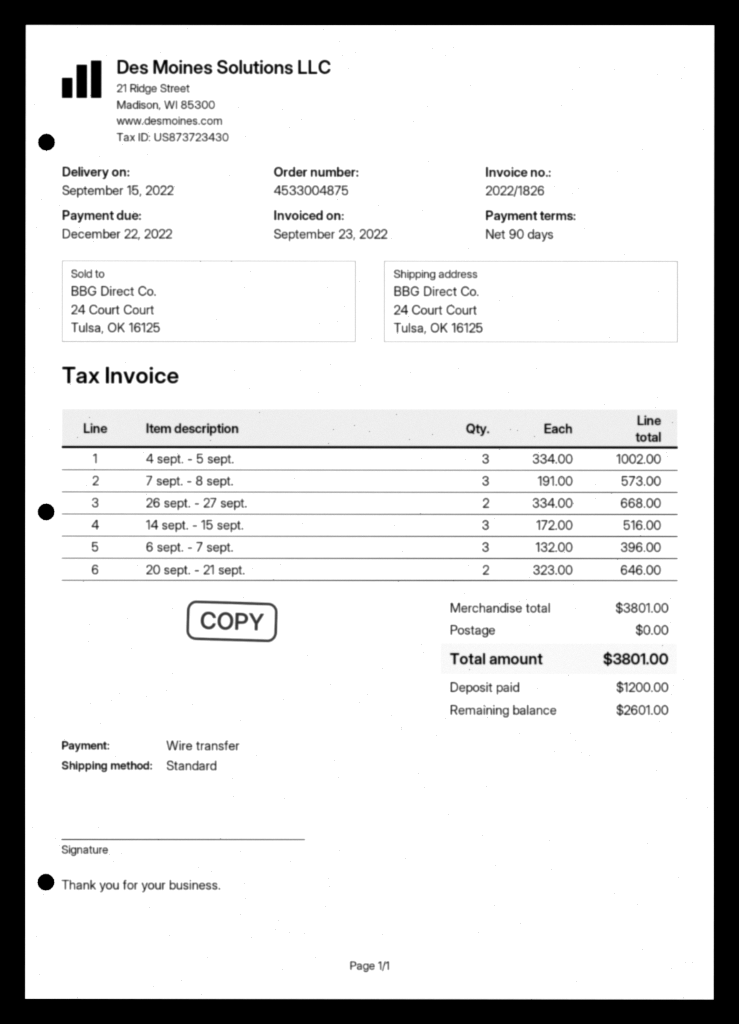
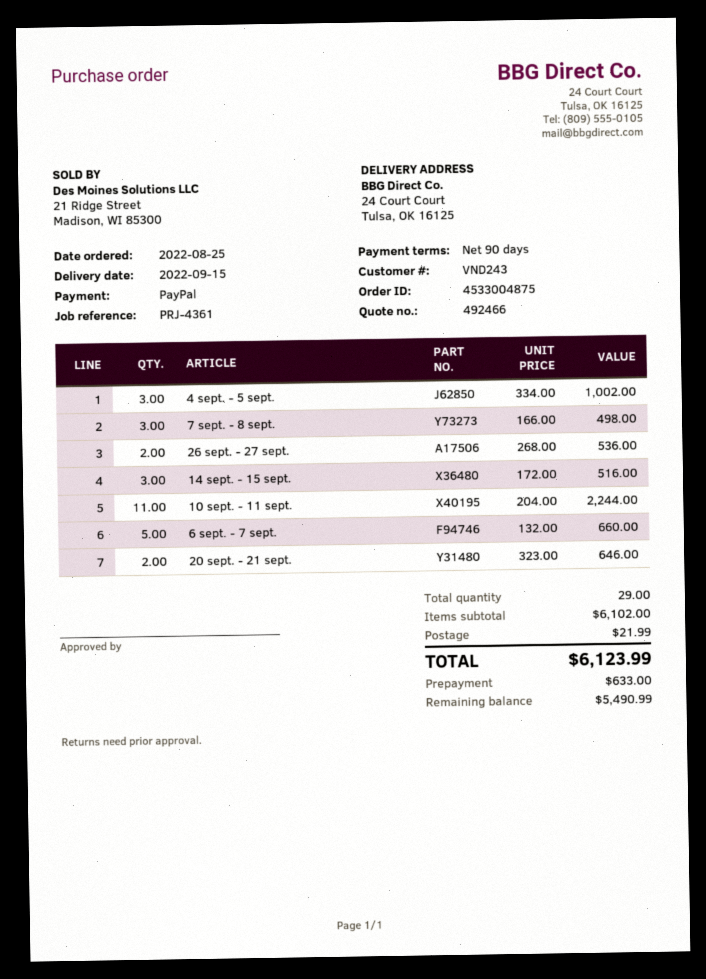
payment method: bank transfer -> PayPal
7 sept. - 8 sept.: 3 x 191.00 = 573.00 -> 3 x 166.00 = 498.00
26 sept. - 27 sept.: 2 x 334.00 = 668.00 -> 2 x 268.00 = 536.00
6 sept. - 7 sept.: 3 x 132.00 = 396.00 -> 5 x 132.00 = 660.00
10 sept. - 11 sept.: none -> 11 x 204.00 = 2244.00
subtotal: 3801.00 -> 6102.00
shipping: 0.00 -> 21.99
total: 3801.00 -> 6123.99
deposit: 1200.00 -> 633.00
balance: 2601.00 -> 5490.99

